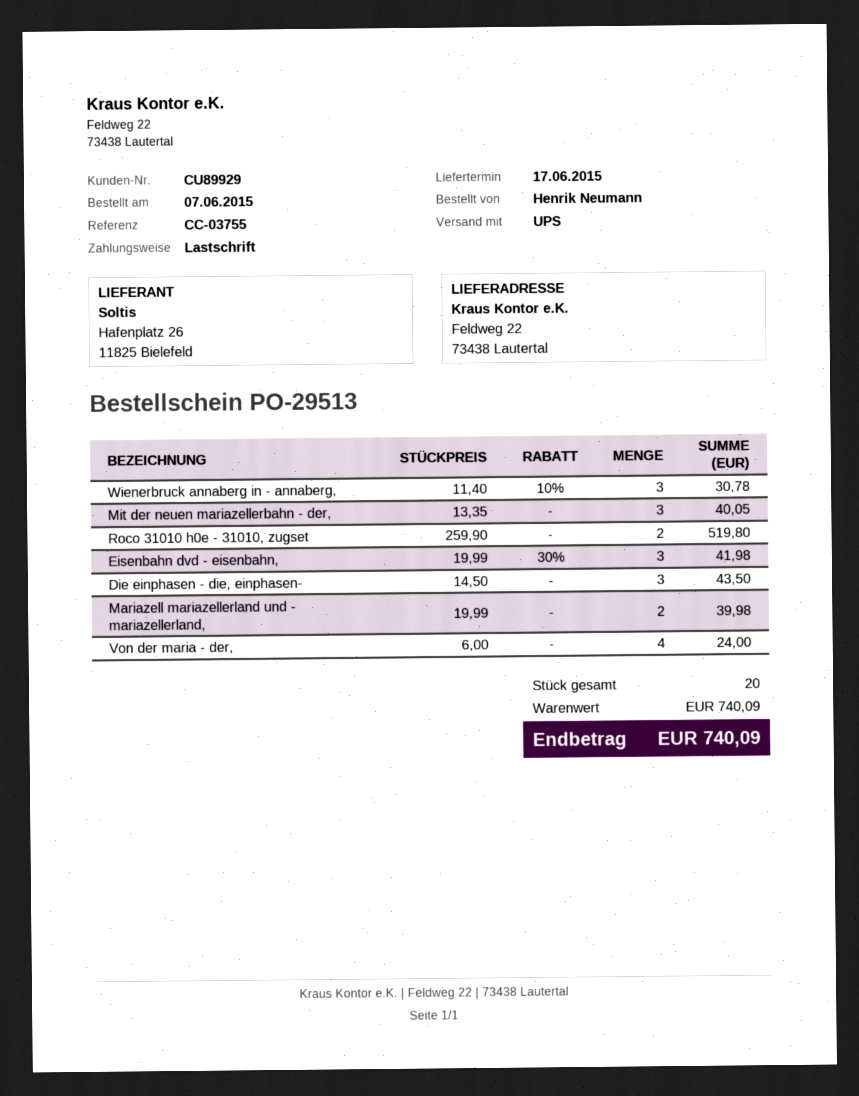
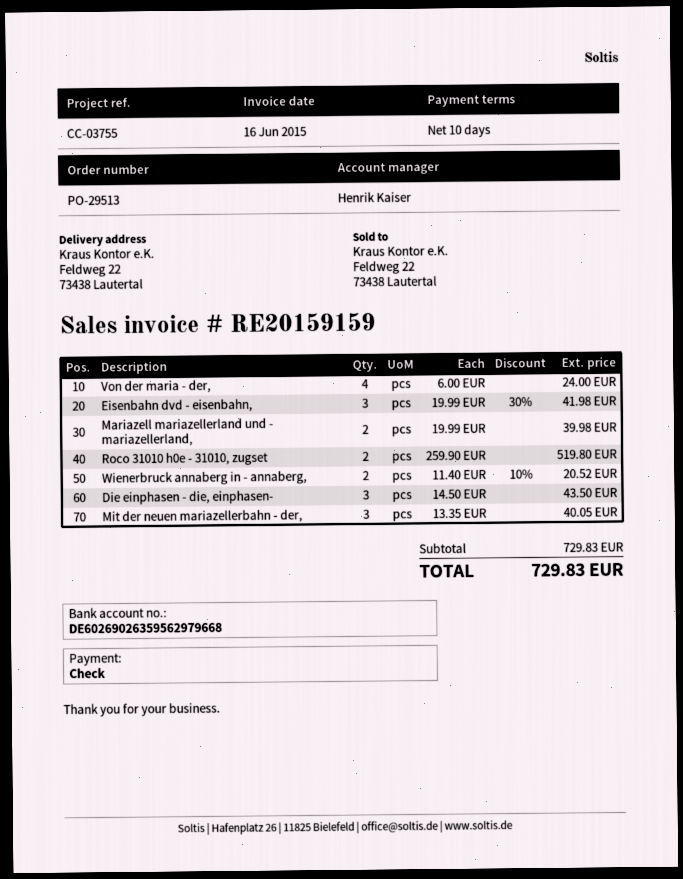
payment method: direct debit -> cheque
Wienerbruck annaberg in - annaberg,: 3 x 11.40 - 10% = 30.78 -> 2 x 11.40 - 10% = 20.52
subtotal: 740.09 -> 729.83
total: 740.09 -> 729.83

